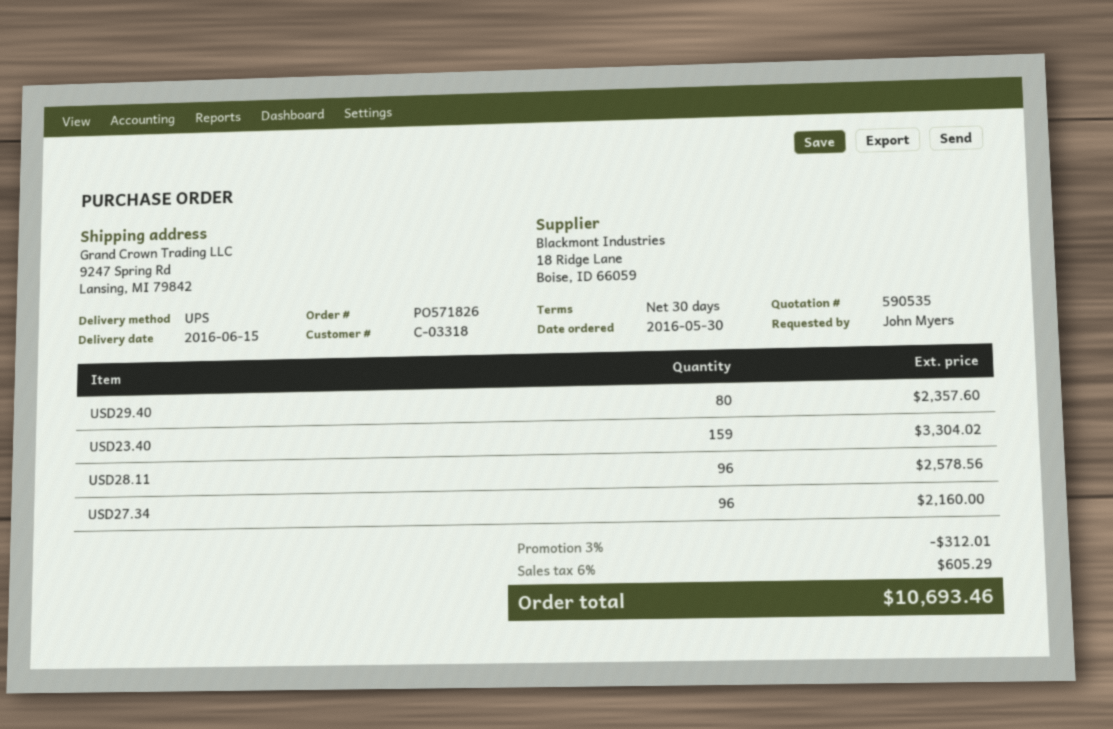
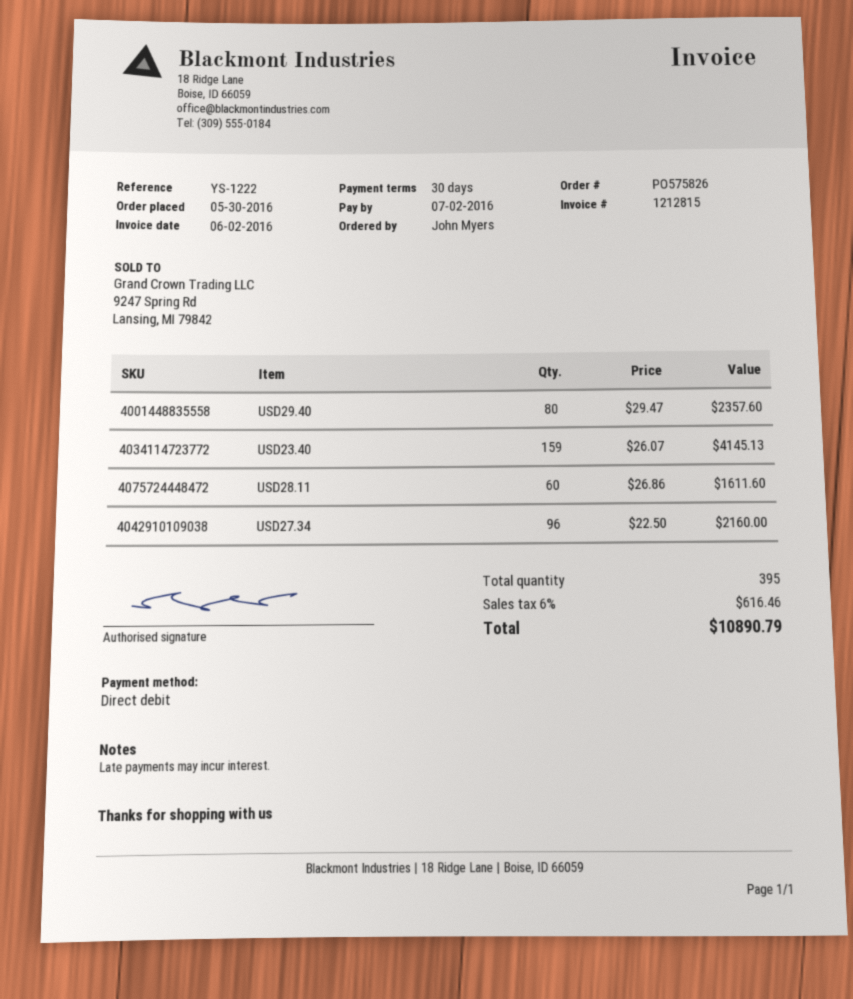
order number: PO571826 -> PO575826
USD23.40: 159 for 3304.02 -> 159 for 4145.13
USD28.11: 96 for 2578.56 -> 60 for 1611.60
discount: 3% = 312.01 -> none
tax: 6% = 605.29 -> 6% = 616.46
total: 10693.46 -> 10890.79

